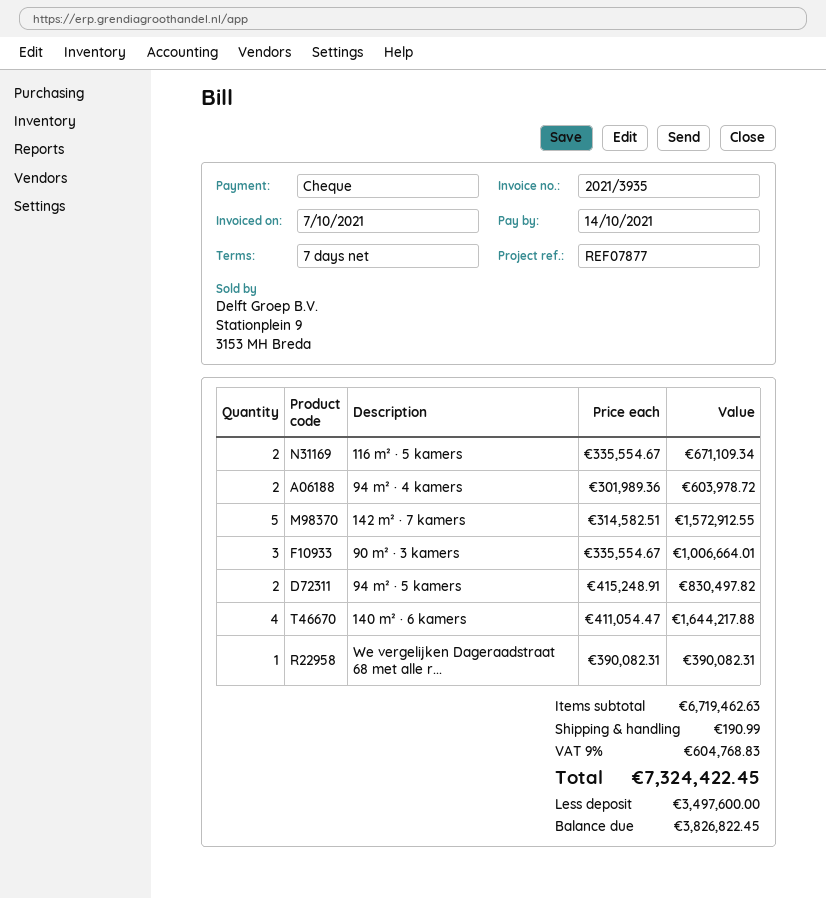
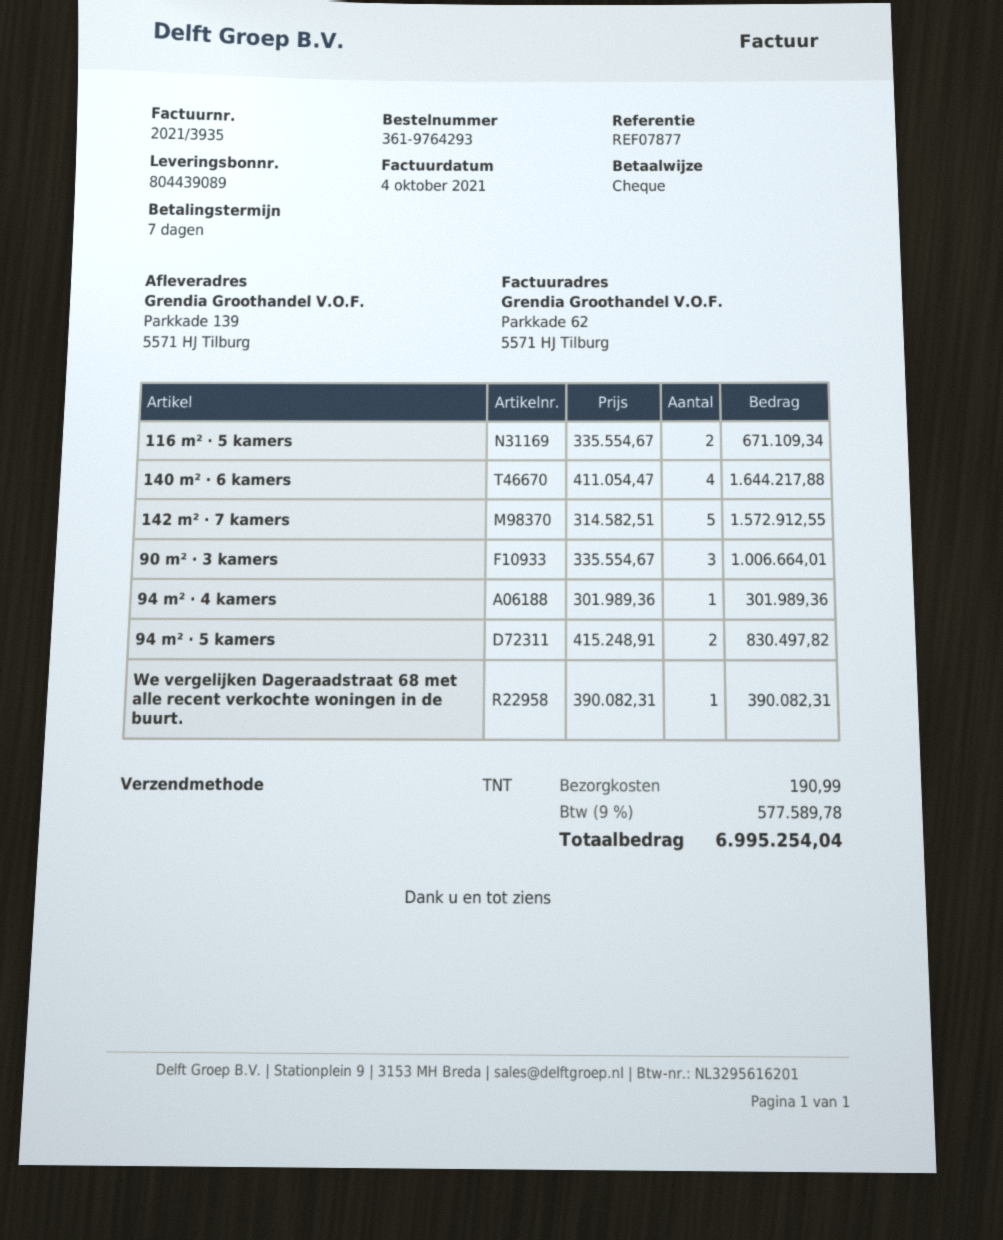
invoice date: 2021-10-07 -> 2021-10-04
94 m² · 4 kamers: 2 x 301989.36 = 603978.72 -> 1 x 301989.36 = 301989.36
tax: 9% = 604768.83 -> 9% = 577589.78
total: 7324422.45 -> 6995254.04

